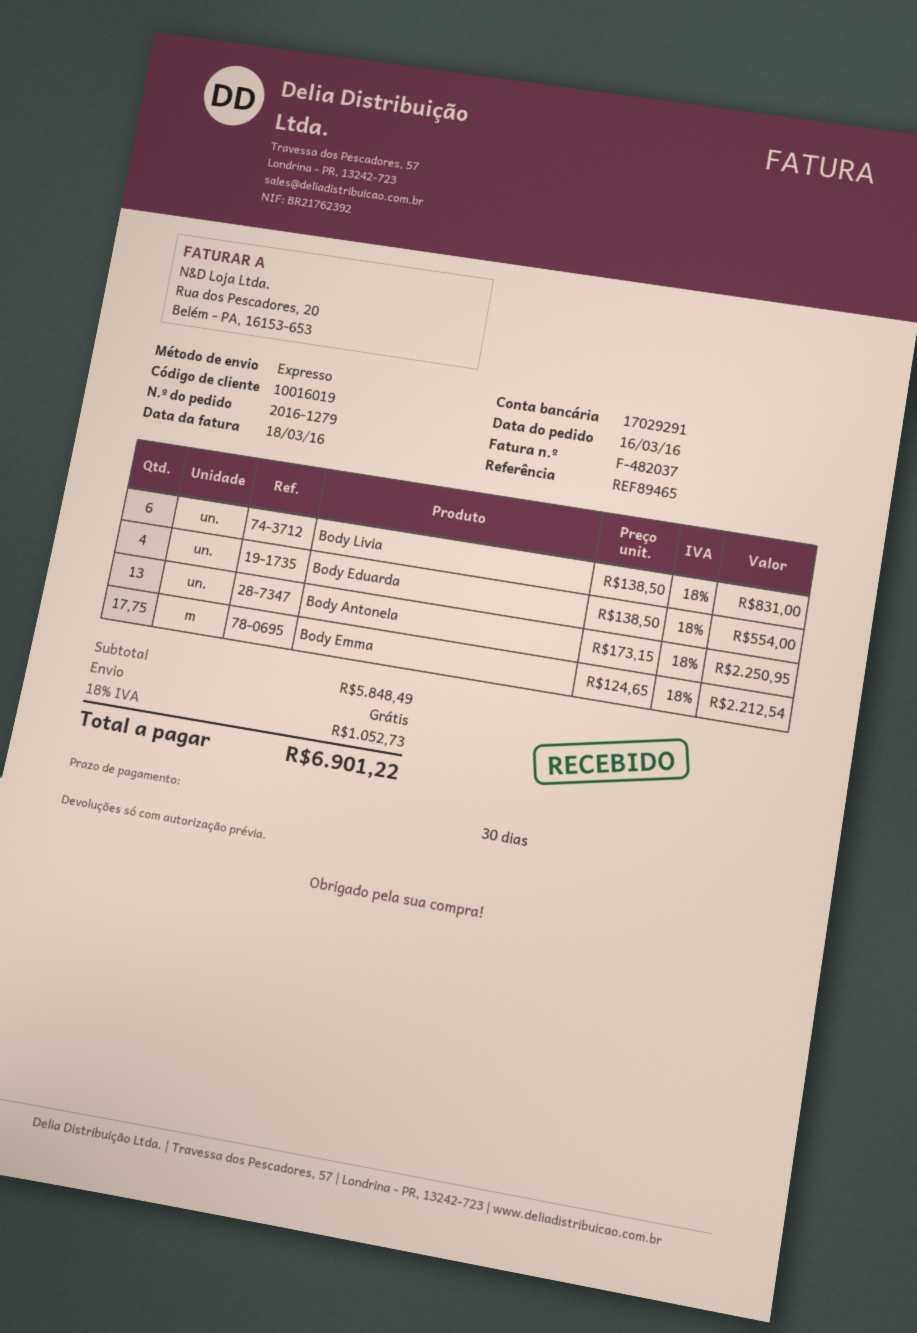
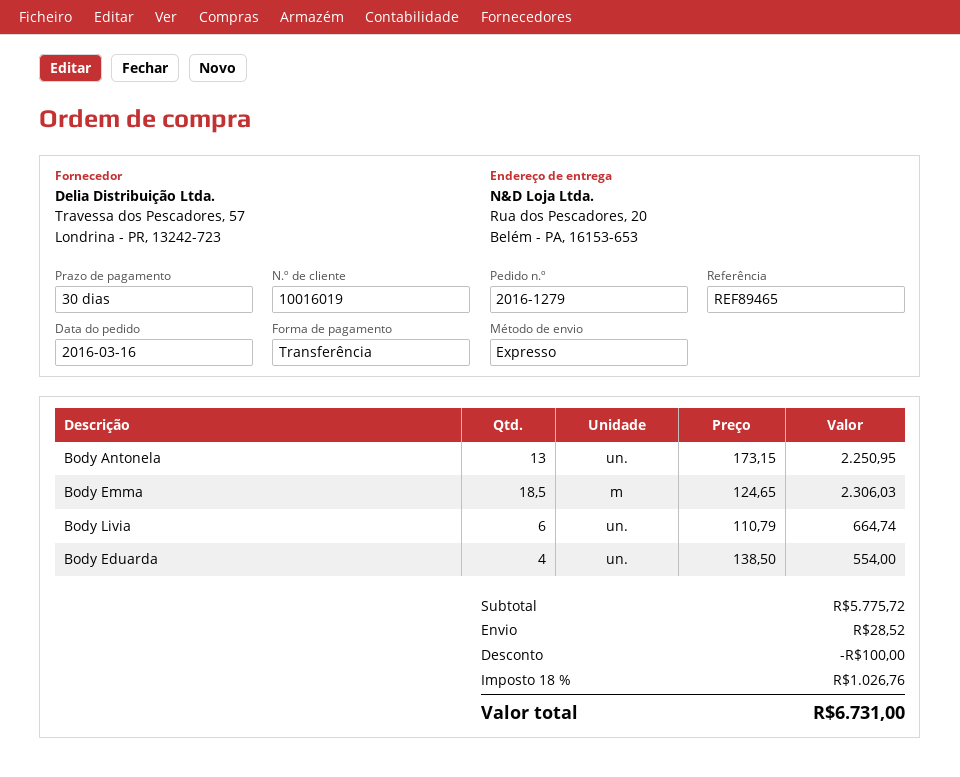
Body Livia: 6 x 138.50 = 831.00 -> 6 x 110.79 = 664.74
Body Emma: 17.75 x 124.65 = 2212.54 -> 18.5 x 124.65 = 2306.03
subtotal: 5848.49 -> 5775.72
discount: none -> 100.00
shipping: 0.00 -> 28.52
tax: 18% = 1052.73 -> 18% = 1026.76
total: 6901.22 -> 6731.00

